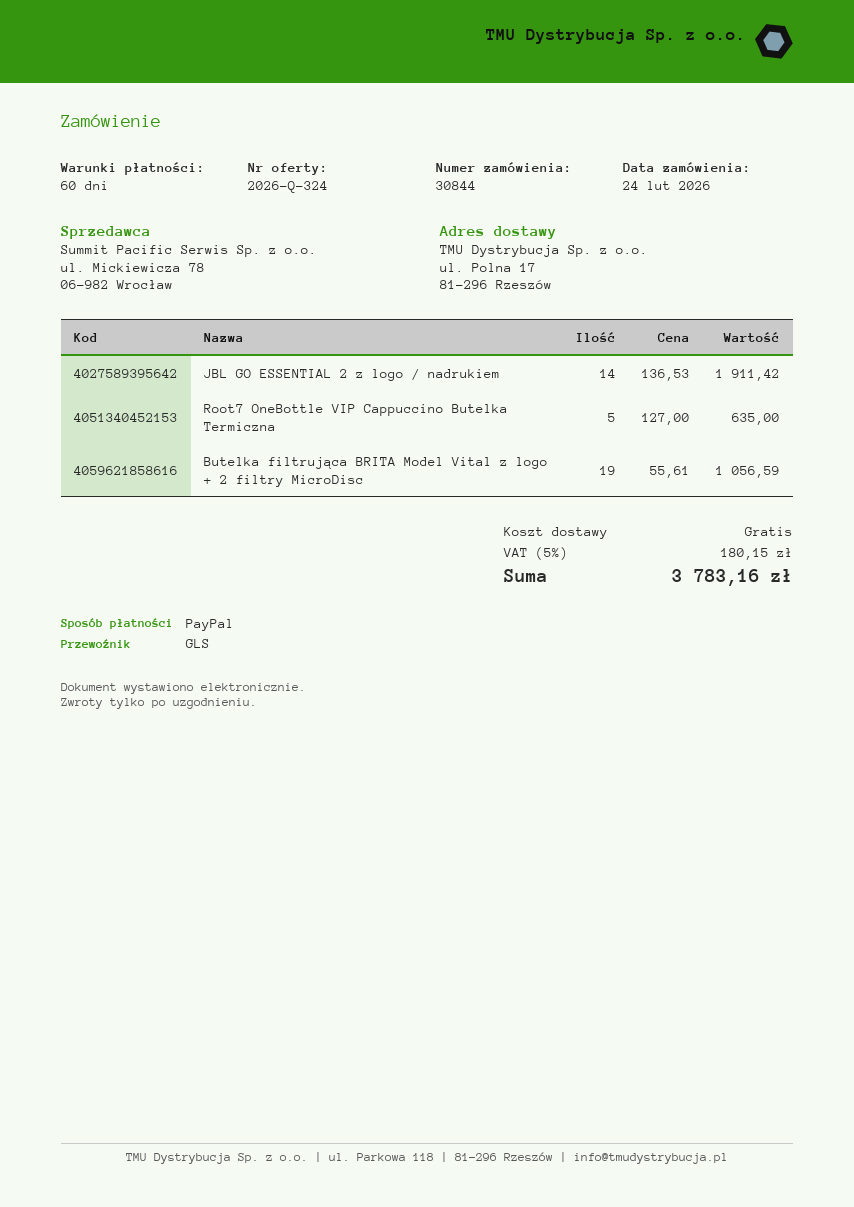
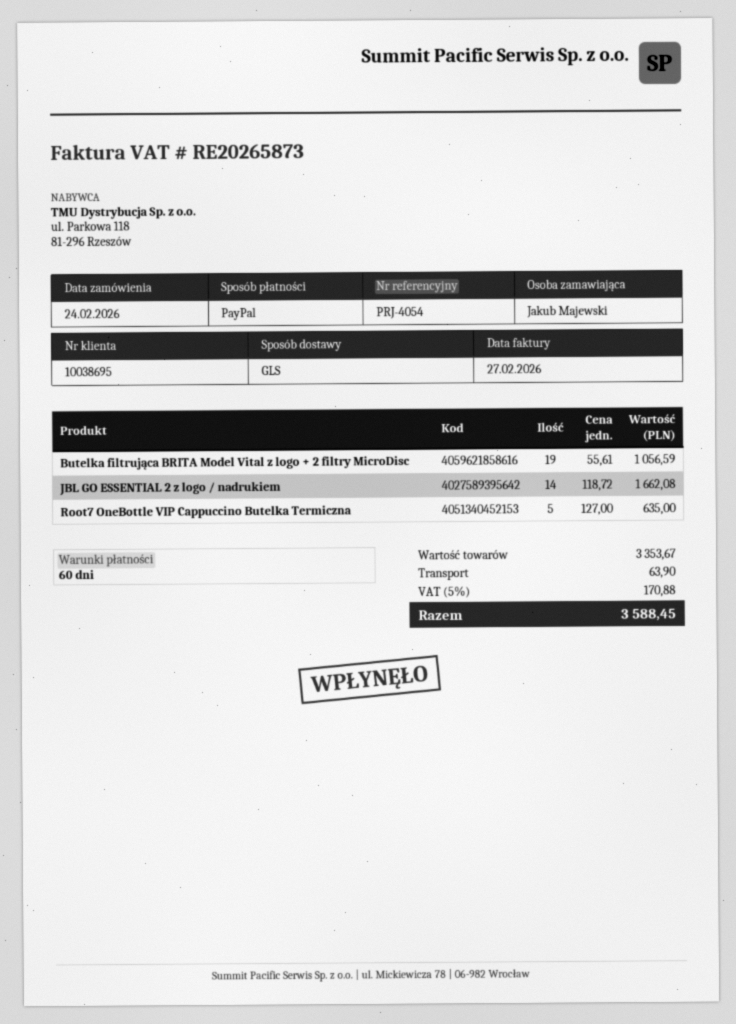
JBL GO ESSENTIAL 2 z logo / nadrukiem: 14 x 136.53 = 1911.42 -> 14 x 118.72 = 1662.08
shipping: 0.00 -> 63.90
tax: 5% = 180.15 -> 5% = 170.88
total: 3783.16 -> 3588.45

